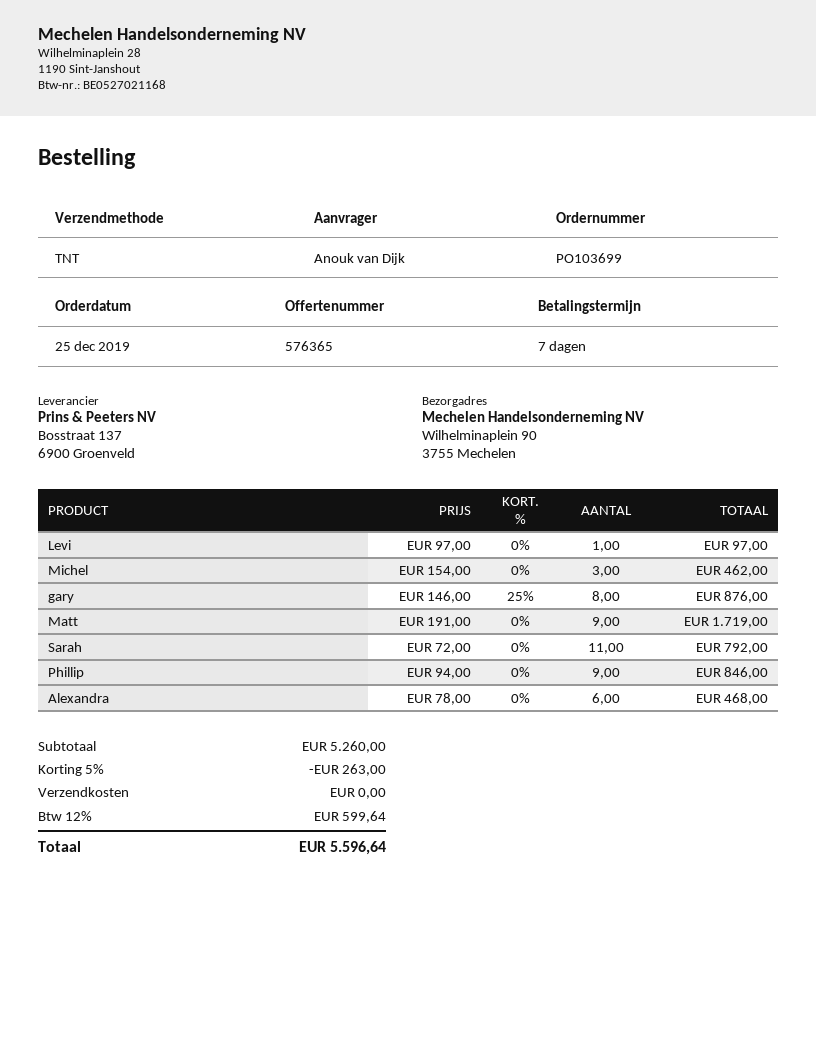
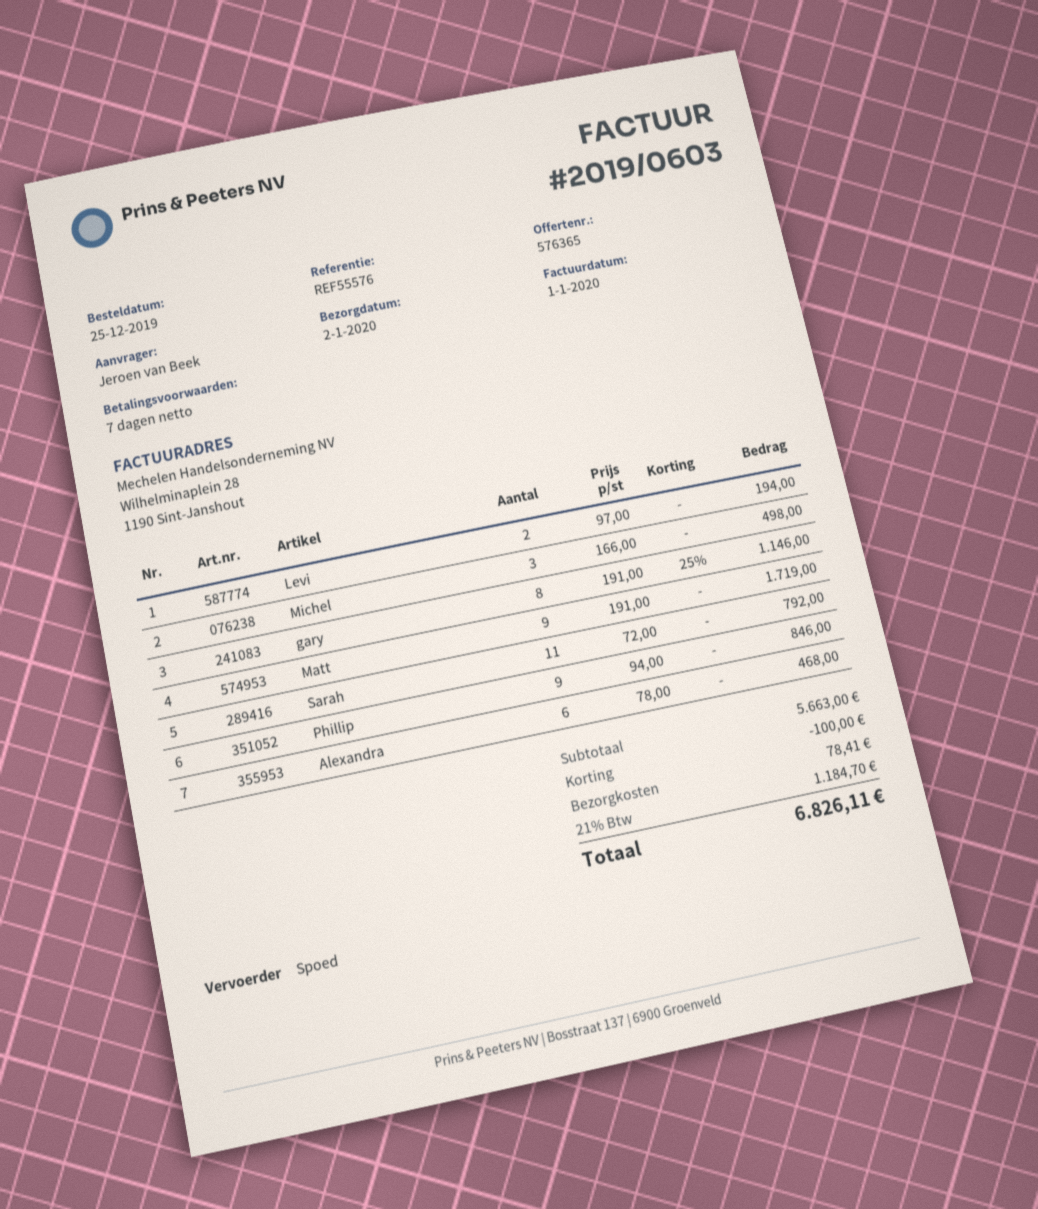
ordered by: Anouk van Dijk -> Jeroen van Beek
shipping method: TNT -> express
Levi: 1 x 97.00 = 97.00 -> 2 x 97.00 = 194.00
Michel: 3 x 154.00 = 462.00 -> 3 x 166.00 = 498.00
gary: 8 x 146.00 - 25% = 876.00 -> 8 x 191.00 - 25% = 1146.00
subtotal: 5260.00 -> 5663.00
discount: 263.00 -> 100.00
shipping: 0.00 -> 78.41
tax: 12% = 599.64 -> 21% = 1184.70
total: 5596.64 -> 6826.11

